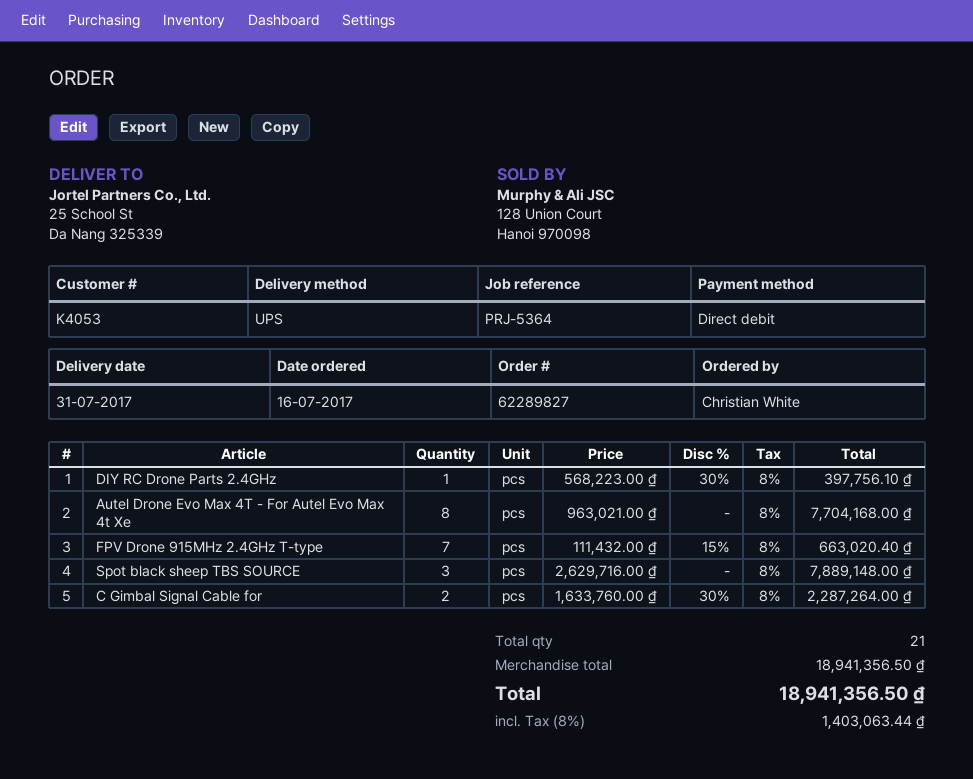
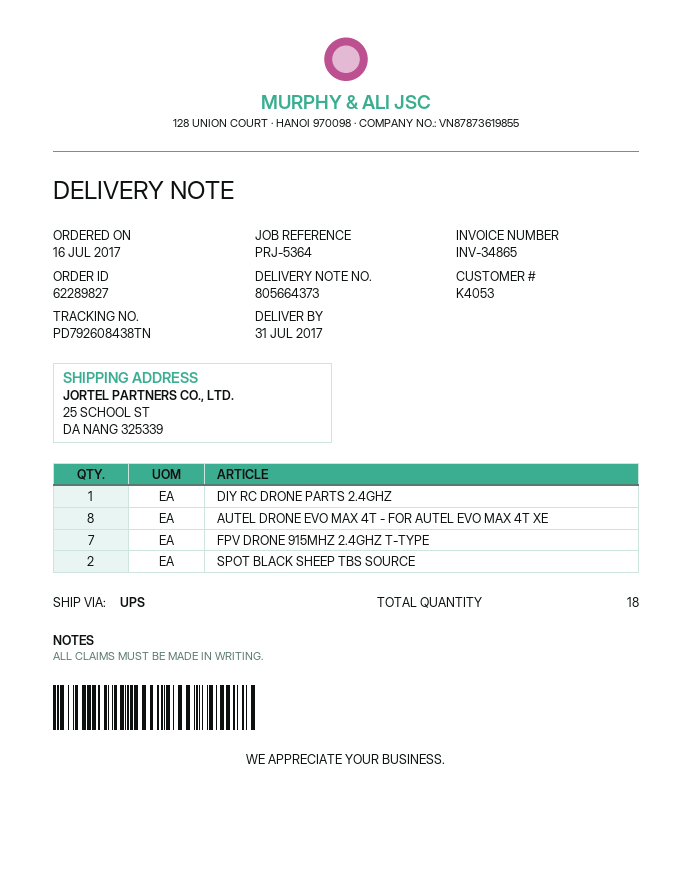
Spot black sheep TBS SOURCE: 3 -> 2
C Gimbal Signal Cable for: 2 -> none
total quantity: 21 -> 18

